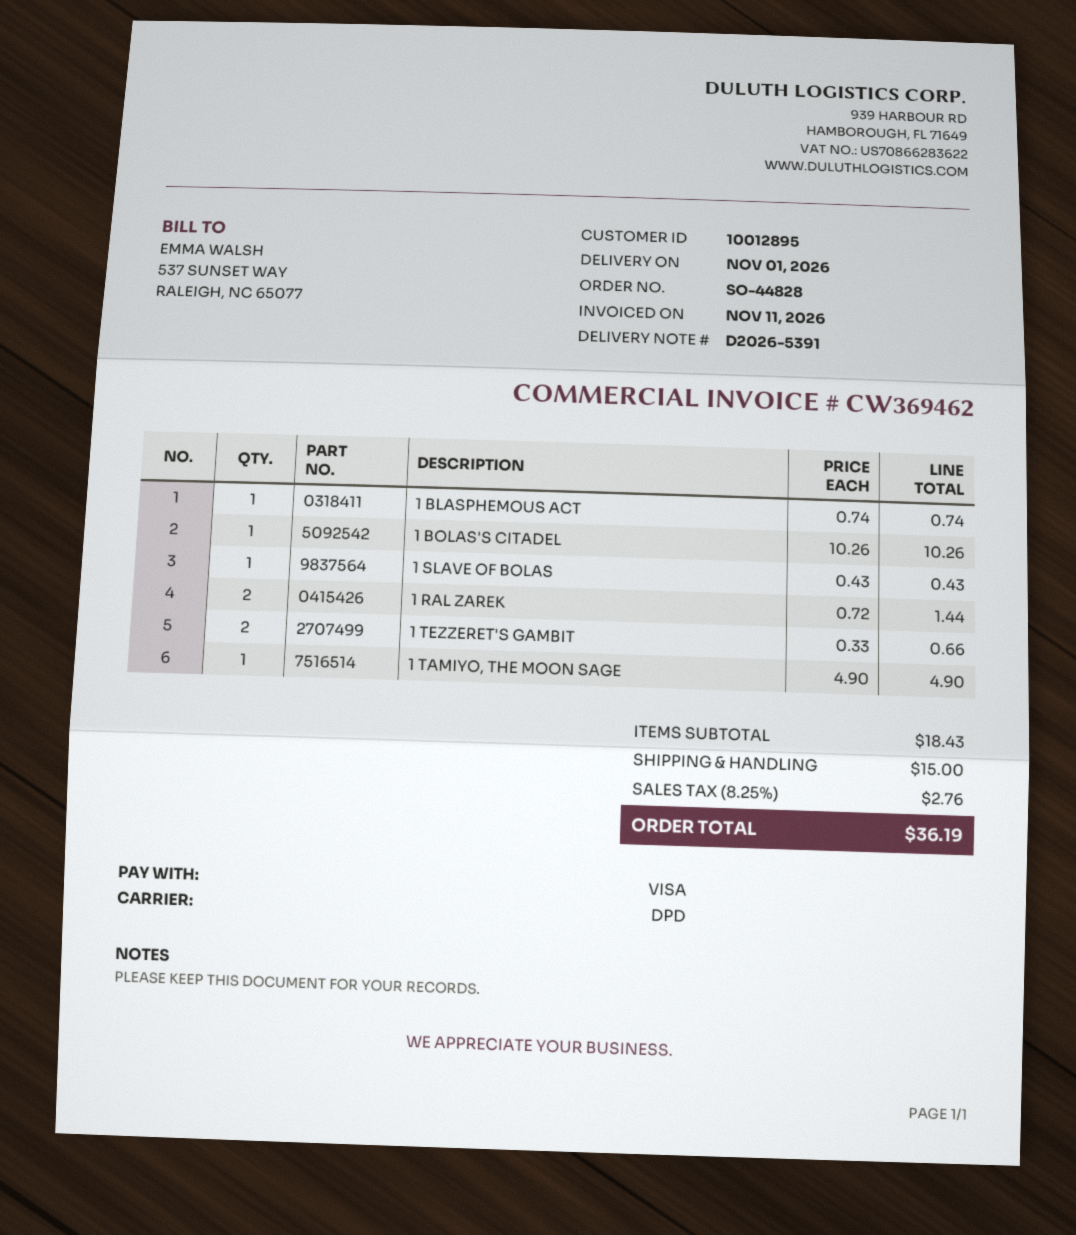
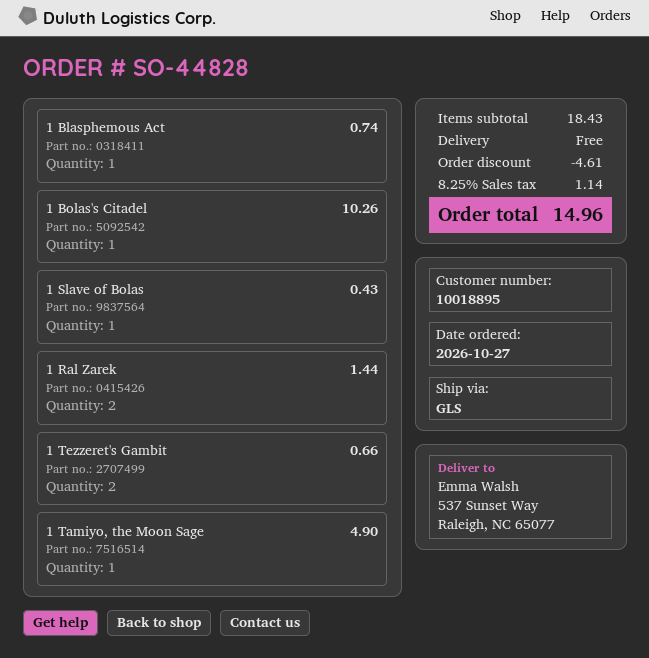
customer number: 10012895 -> 10018895
shipping method: DPD -> GLS
discount: none -> 4.61
shipping: 15.00 -> 0.00
tax: 8.25% = 2.76 -> 8.25% = 1.14
total: 36.19 -> 14.96

